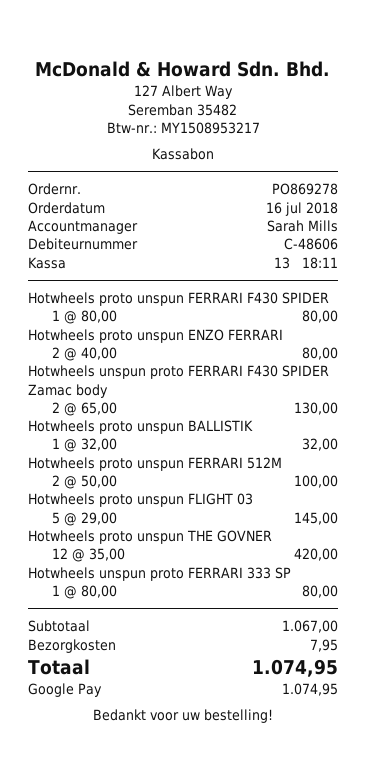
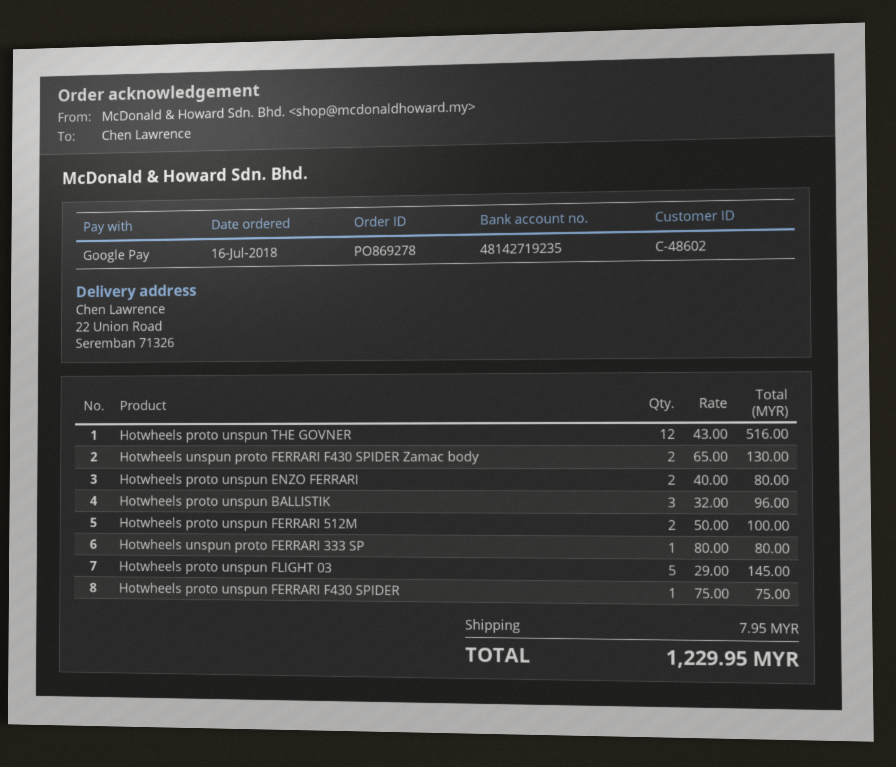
customer number: C-48606 -> C-48602
Hotwheels proto unspun FERRARI F430 SPIDER: 1 x 80.00 = 80.00 -> 1 x 75.00 = 75.00
Hotwheels proto unspun BALLISTIK: 1 x 32.00 = 32.00 -> 3 x 32.00 = 96.00
Hotwheels proto unspun THE GOVNER: 12 x 35.00 = 420.00 -> 12 x 43.00 = 516.00
total: 1074.95 -> 1229.95

